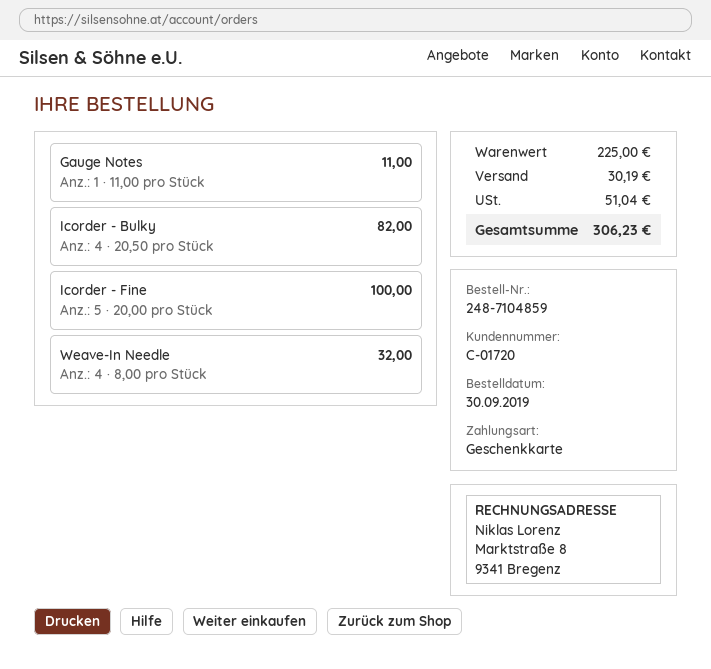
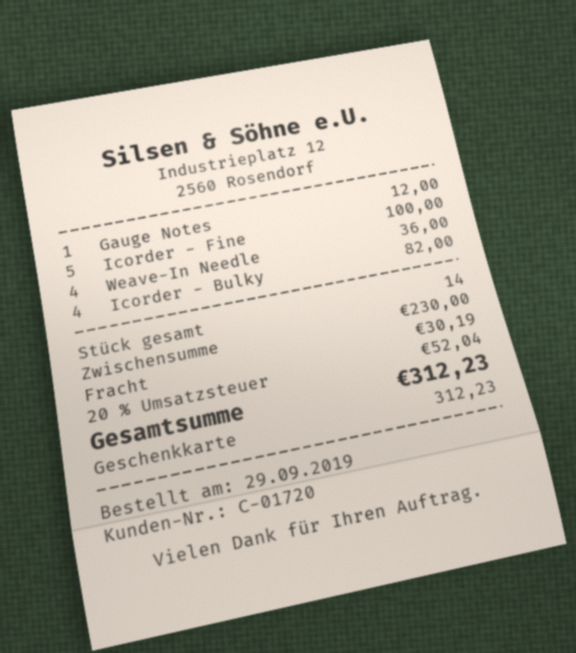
order date: 2019-09-30 -> 2019-09-29
Gauge Notes: 1 for 11.00 -> 1 for 12.00
Weave-In Needle: 4 for 32.00 -> 4 for 36.00
subtotal: 225.00 -> 230.00
tax: 51.04 -> 52.04
total: 306.23 -> 312.23

